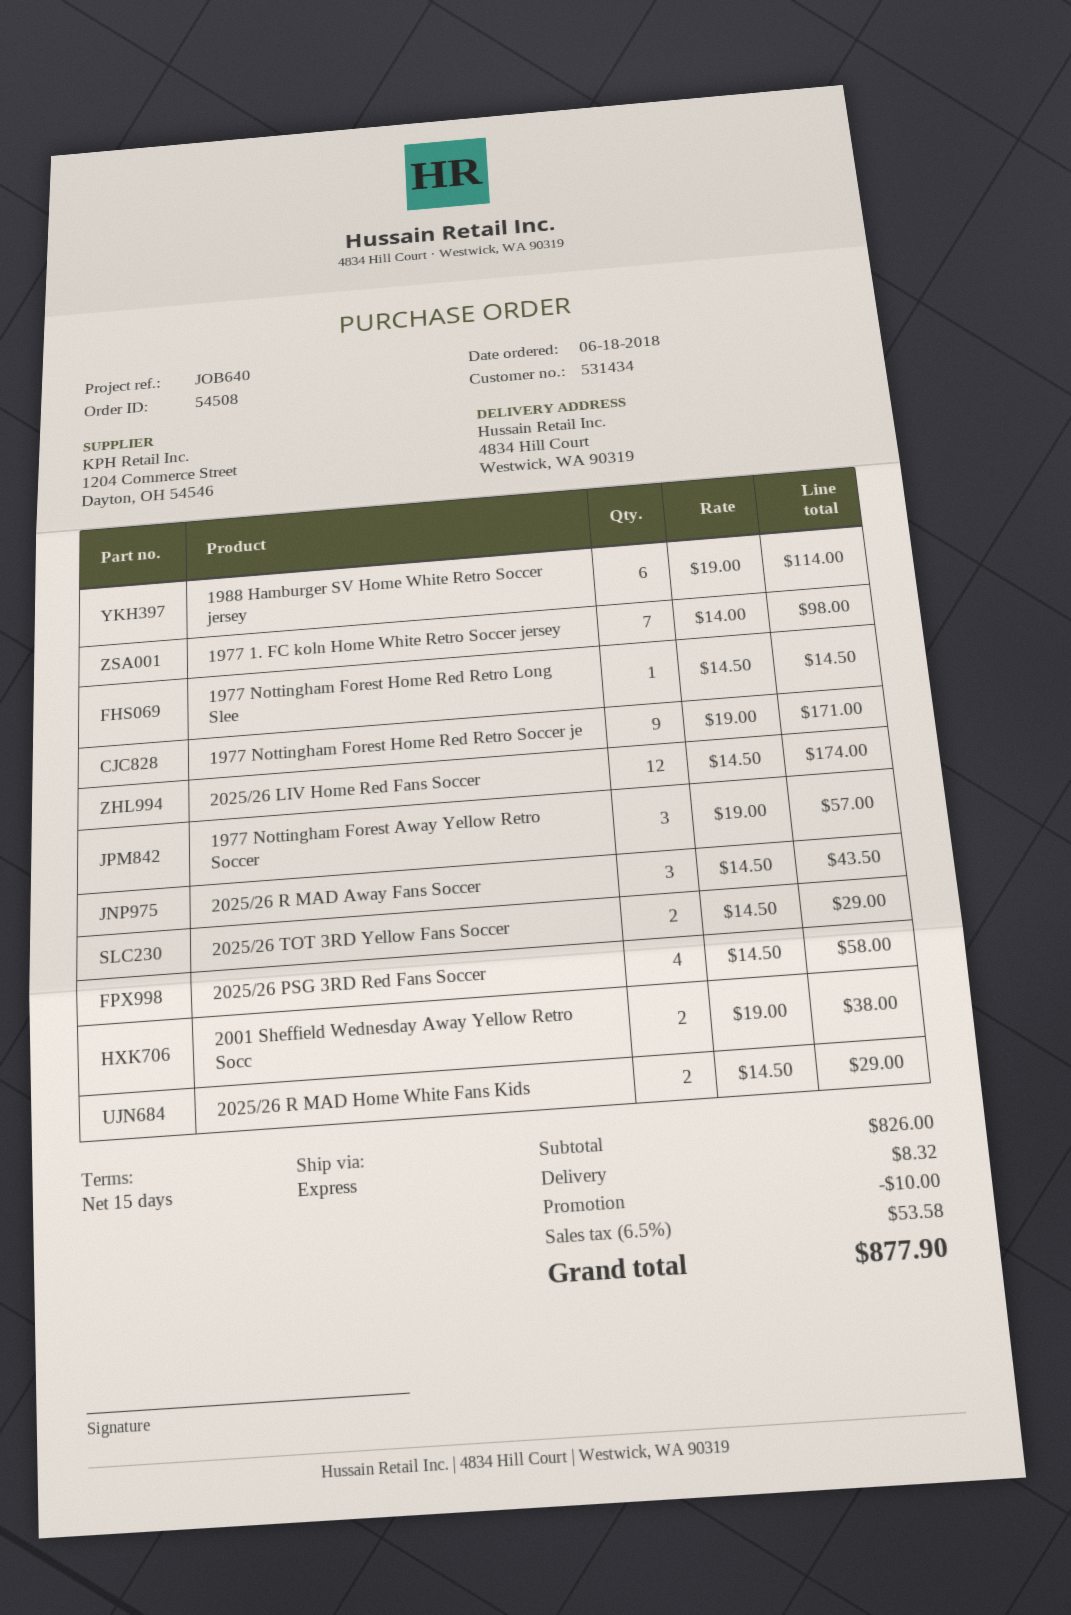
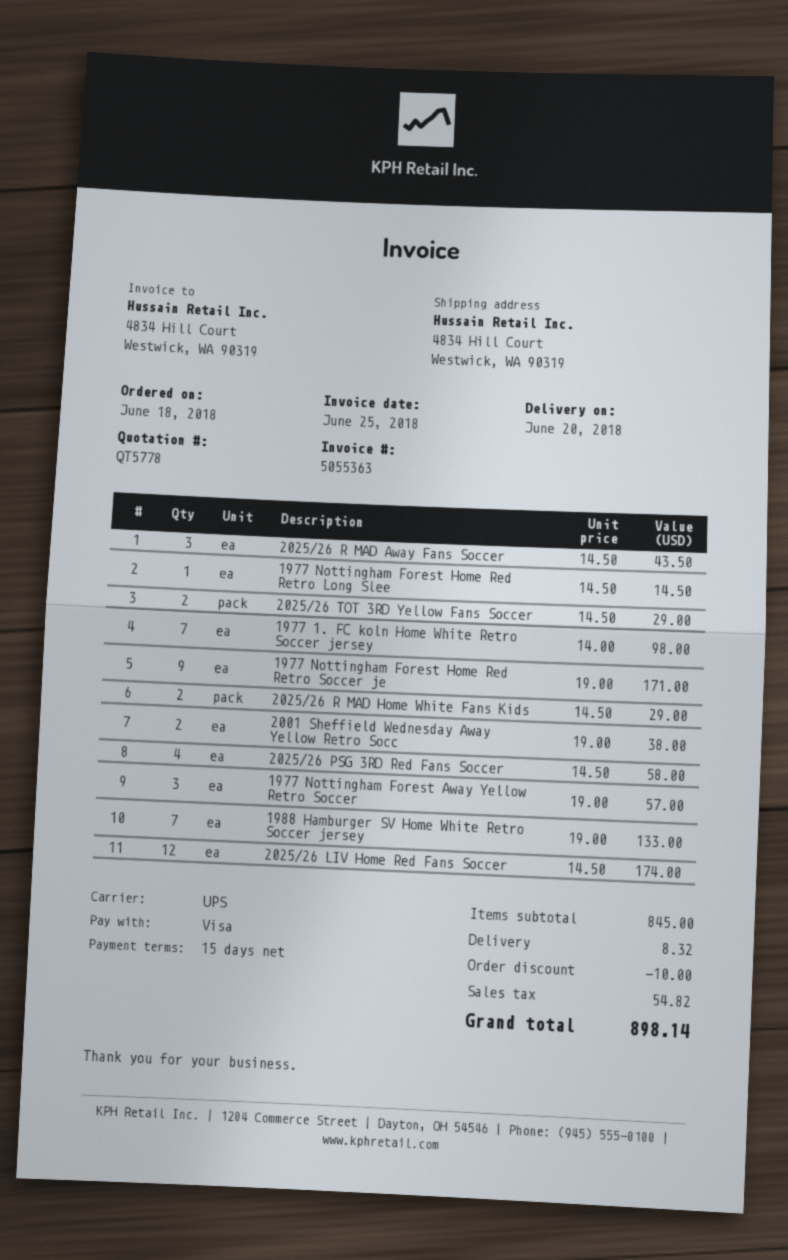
shipping method: express -> UPS
1988 Hamburger SV Home White Retro Soccer jersey: 6 x 19.00 = 114.00 -> 7 x 19.00 = 133.00
subtotal: 826.00 -> 845.00
tax: 53.58 -> 54.82
total: 877.90 -> 898.14

